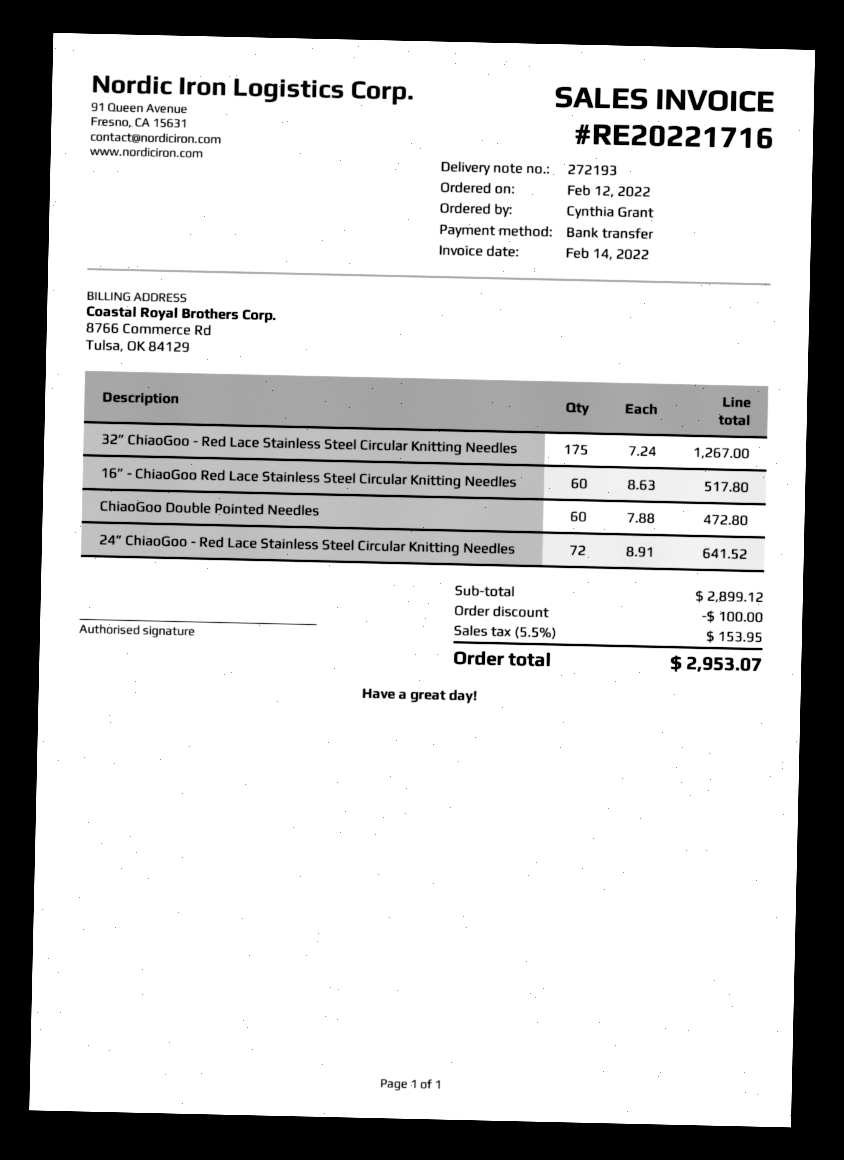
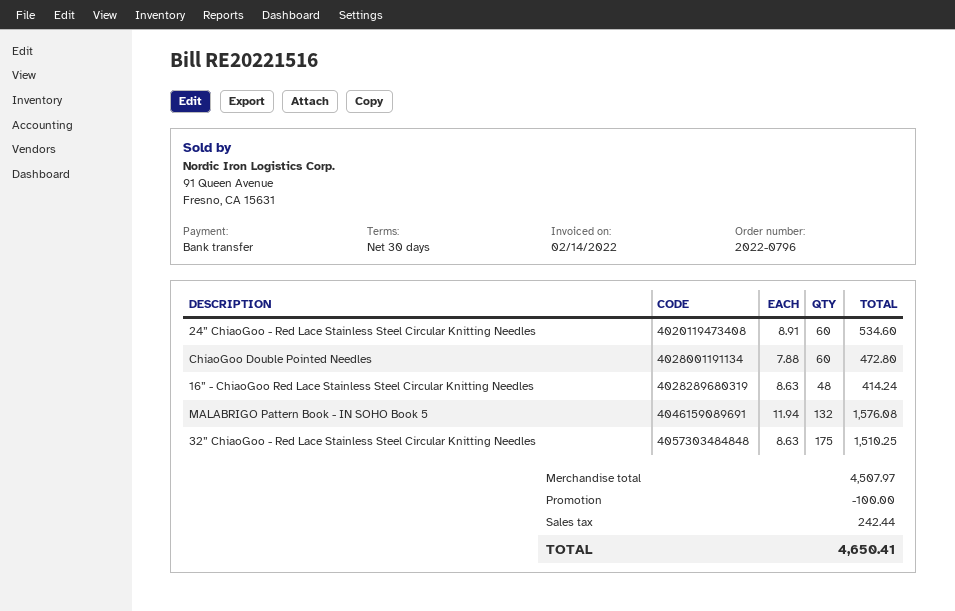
invoice number: RE20221716 -> RE20221516
32” ChiaoGoo - Red Lace Stainless Steel Circular Knitting Needles: 175 x 7.24 = 1267.00 -> 175 x 8.63 = 1510.25
16” - ChiaoGoo Red Lace Stainless Steel Circular Knitting Needles: 60 x 8.63 = 517.80 -> 48 x 8.63 = 414.24
24” ChiaoGoo - Red Lace Stainless Steel Circular Knitting Needles: 72 x 8.91 = 641.52 -> 60 x 8.91 = 534.60
MALABRIGO Pattern Book - IN SOHO Book 5: none -> 132 x 11.94 = 1576.08
subtotal: 2899.12 -> 4507.97
tax: 153.95 -> 242.44
total: 2953.07 -> 4650.41

